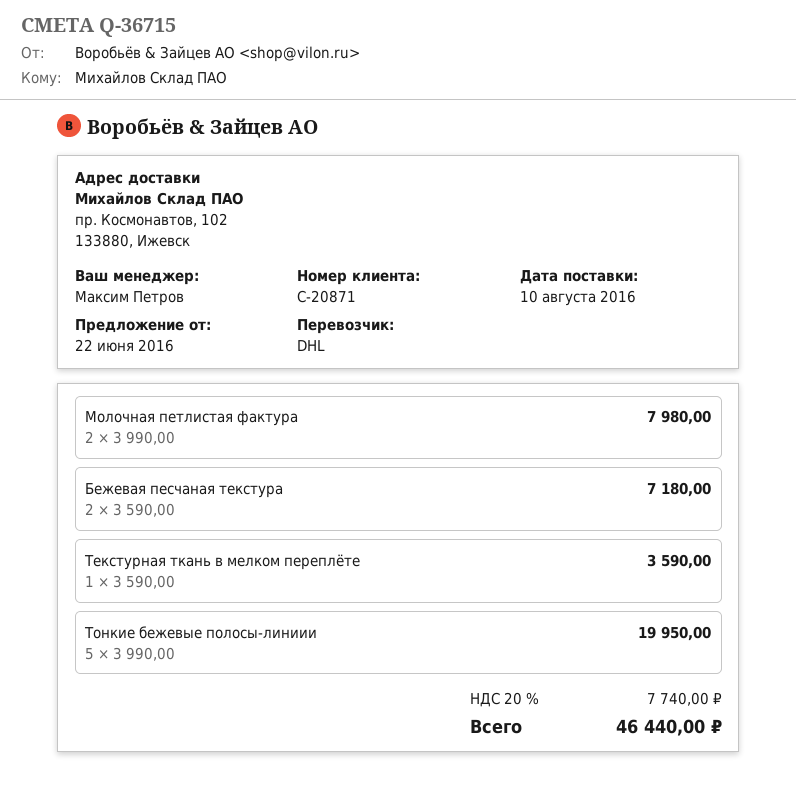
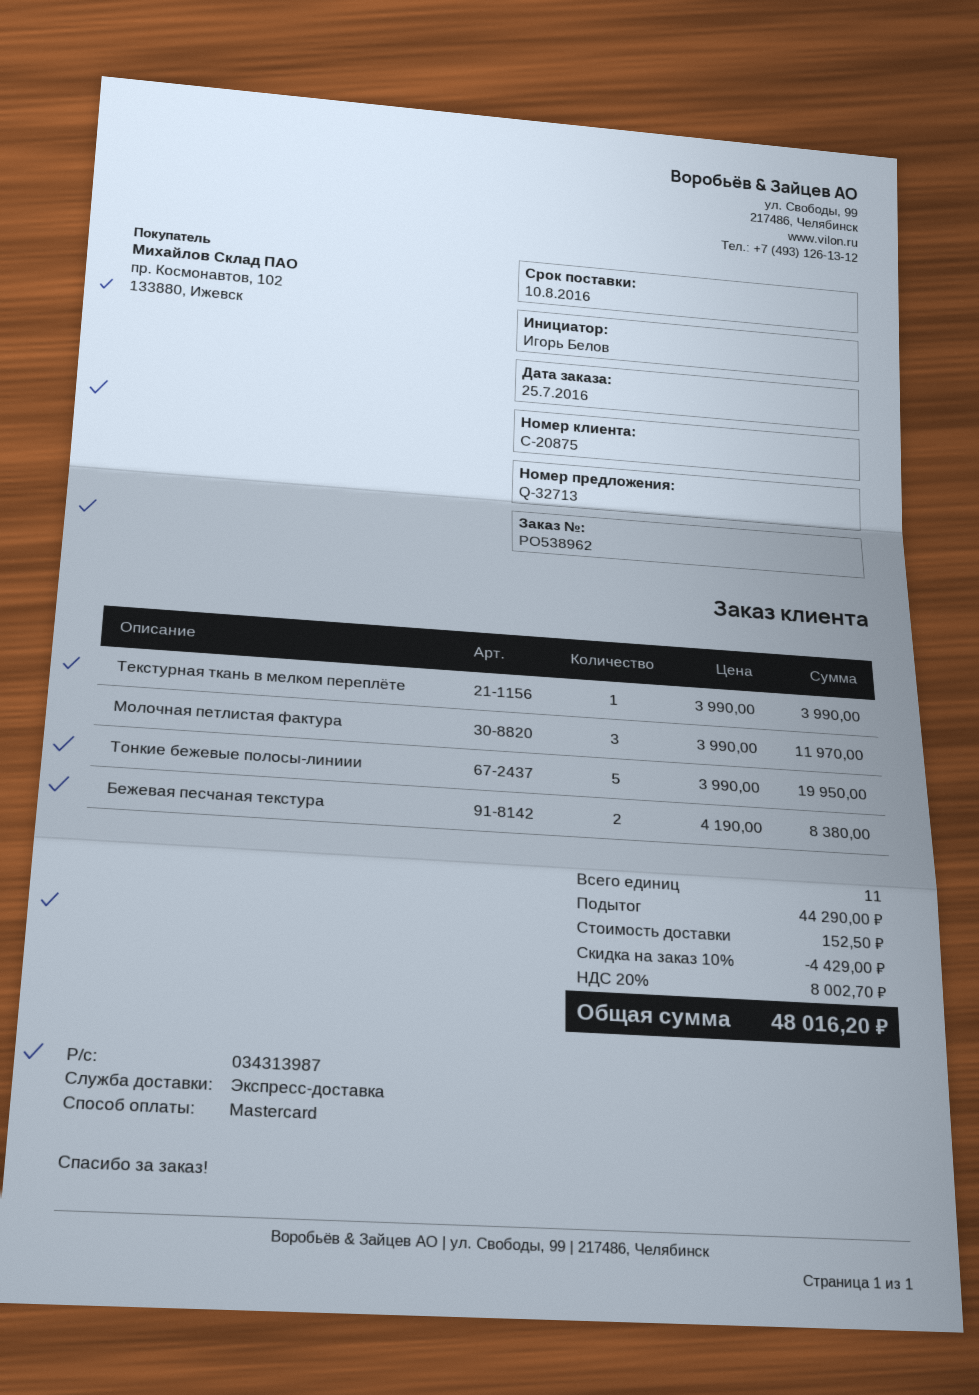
quote number: Q-36715 -> Q-32713
customer number: C-20871 -> C-20875
shipping method: DHL -> express
Молочная петлистая фактура: 2 x 3990.00 = 7980.00 -> 3 x 3990.00 = 11970.00
Бежевая песчаная текстура: 2 x 3590.00 = 7180.00 -> 2 x 4190.00 = 8380.00
Текстурная ткань в мелком переплёте: 1 x 3590.00 = 3590.00 -> 1 x 3990.00 = 3990.00
discount: none -> 10% = 4429.00
shipping: none -> 152.50
tax: 20% = 7740.00 -> 20% = 8002.70
total: 46440.00 -> 48016.20

